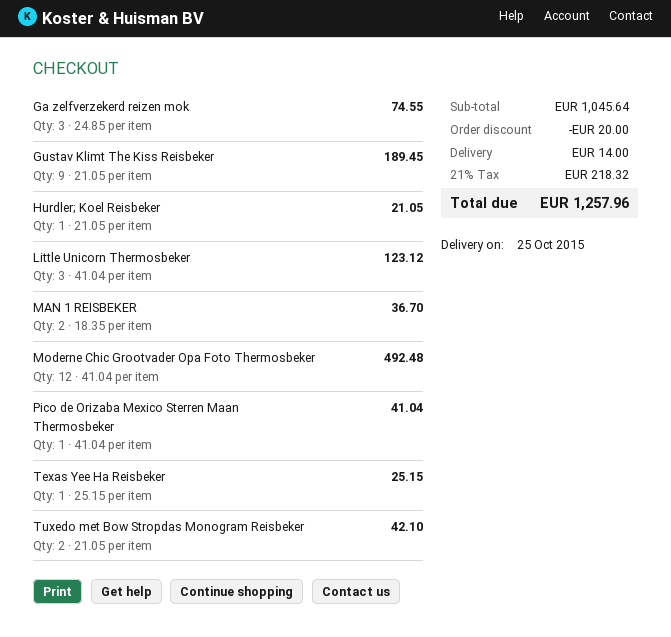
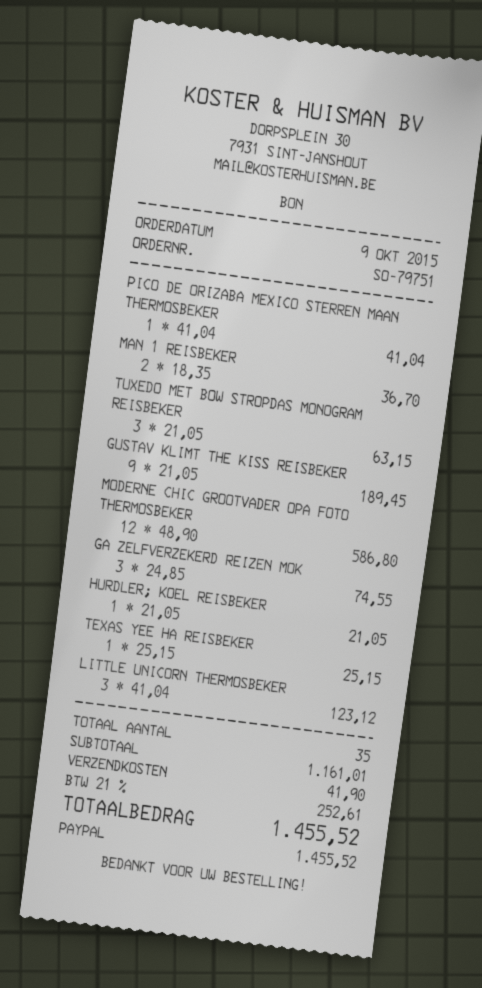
Moderne Chic Grootvader Opa Foto Thermosbeker: 12 x 41.04 = 492.48 -> 12 x 48.90 = 586.80
Tuxedo met Bow Stropdas Monogram Reisbeker: 2 x 21.05 = 42.10 -> 3 x 21.05 = 63.15
subtotal: 1045.64 -> 1161.01
discount: 20.00 -> none
shipping: 14.00 -> 41.90
tax: 21% = 218.32 -> 21% = 252.61
total: 1257.96 -> 1455.52

